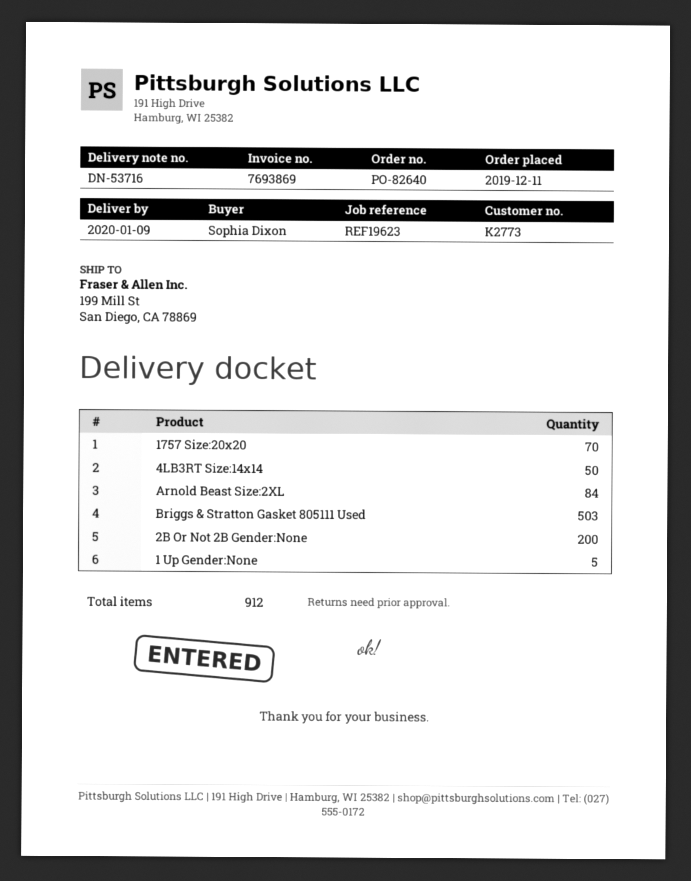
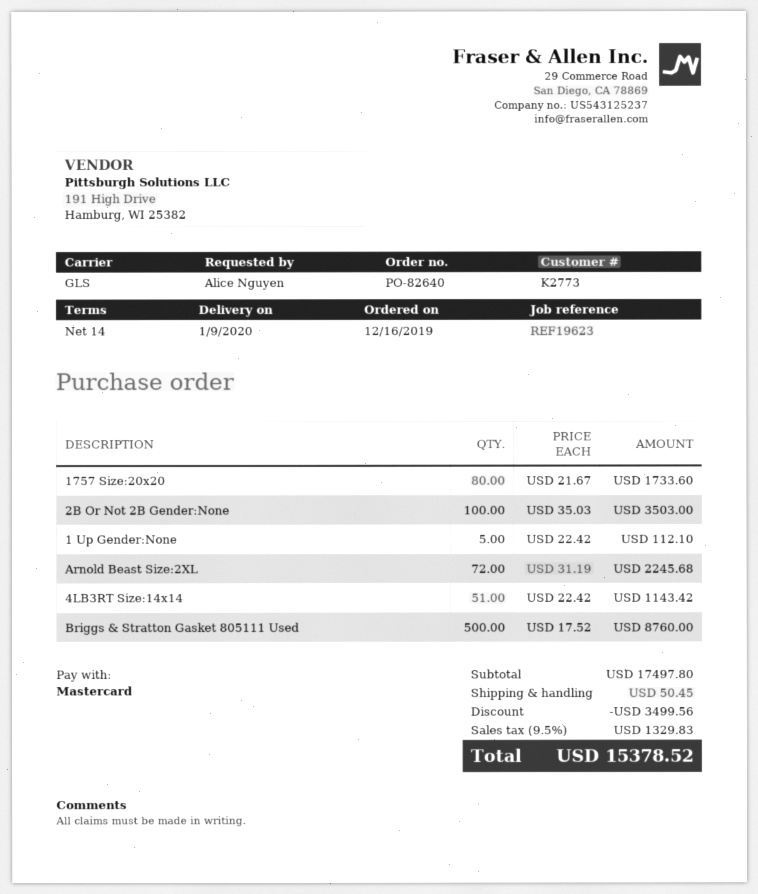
order date: 2019-12-11 -> 2019-12-16
ordered by: Sophia Dixon -> Alice Nguyen
1757 Size:20x20: 70 -> 80
4LB3RT Size:14x14: 50 -> 51
Arnold Beast Size:2XL: 84 -> 72
Briggs & Stratton Gasket 805111 Used: 503 -> 500
2B Or Not 2B Gender:None: 200 -> 100

